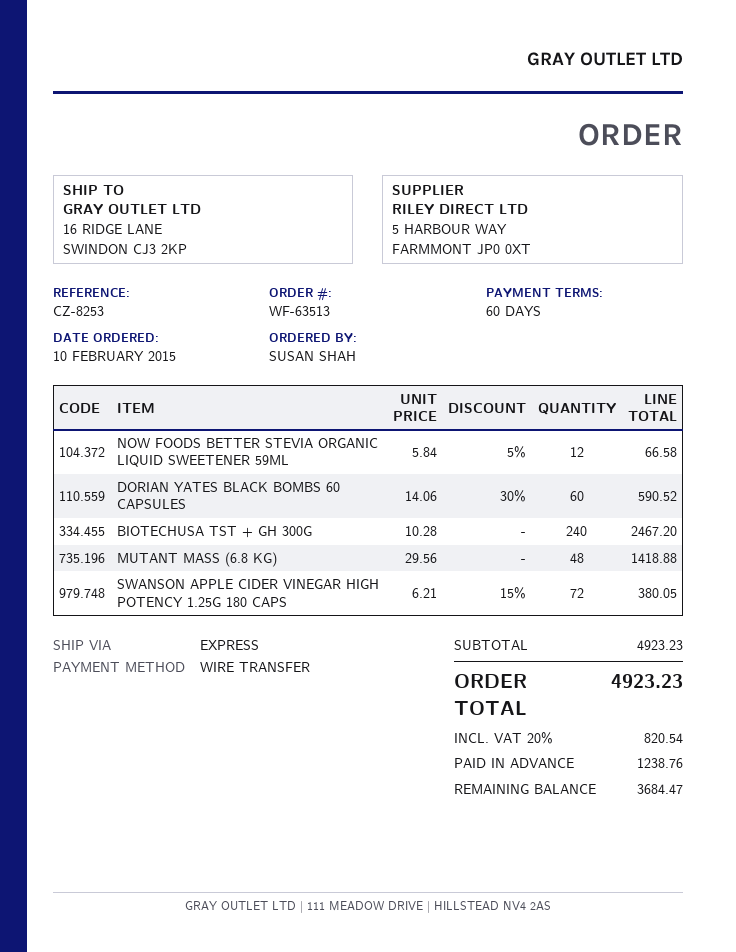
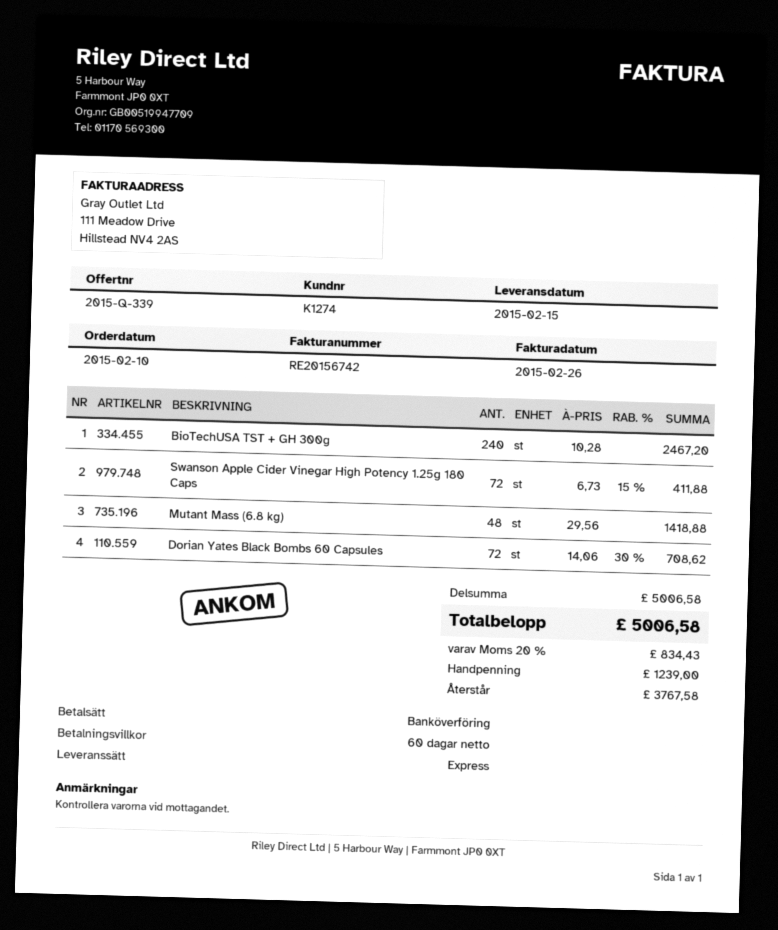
NOW FOODS BETTER STEVIA ORGANIC LIQUID SWEETENER 59ML: 12 x 5.84 - 5% = 66.58 -> none
DORIAN YATES BLACK BOMBS 60 CAPSULES: 60 x 14.06 - 30% = 590.52 -> 72 x 14.06 - 30% = 708.62
SWANSON APPLE CIDER VINEGAR HIGH POTENCY 1.25G 180 CAPS: 72 x 6.21 - 15% = 380.05 -> 72 x 6.73 - 15% = 411.88
subtotal: 4923.23 -> 5006.58
tax: 20% = 820.54 -> 20% = 834.43
total: 4923.23 -> 5006.58
deposit: 1238.76 -> 1239.00
balance: 3684.47 -> 3767.58

